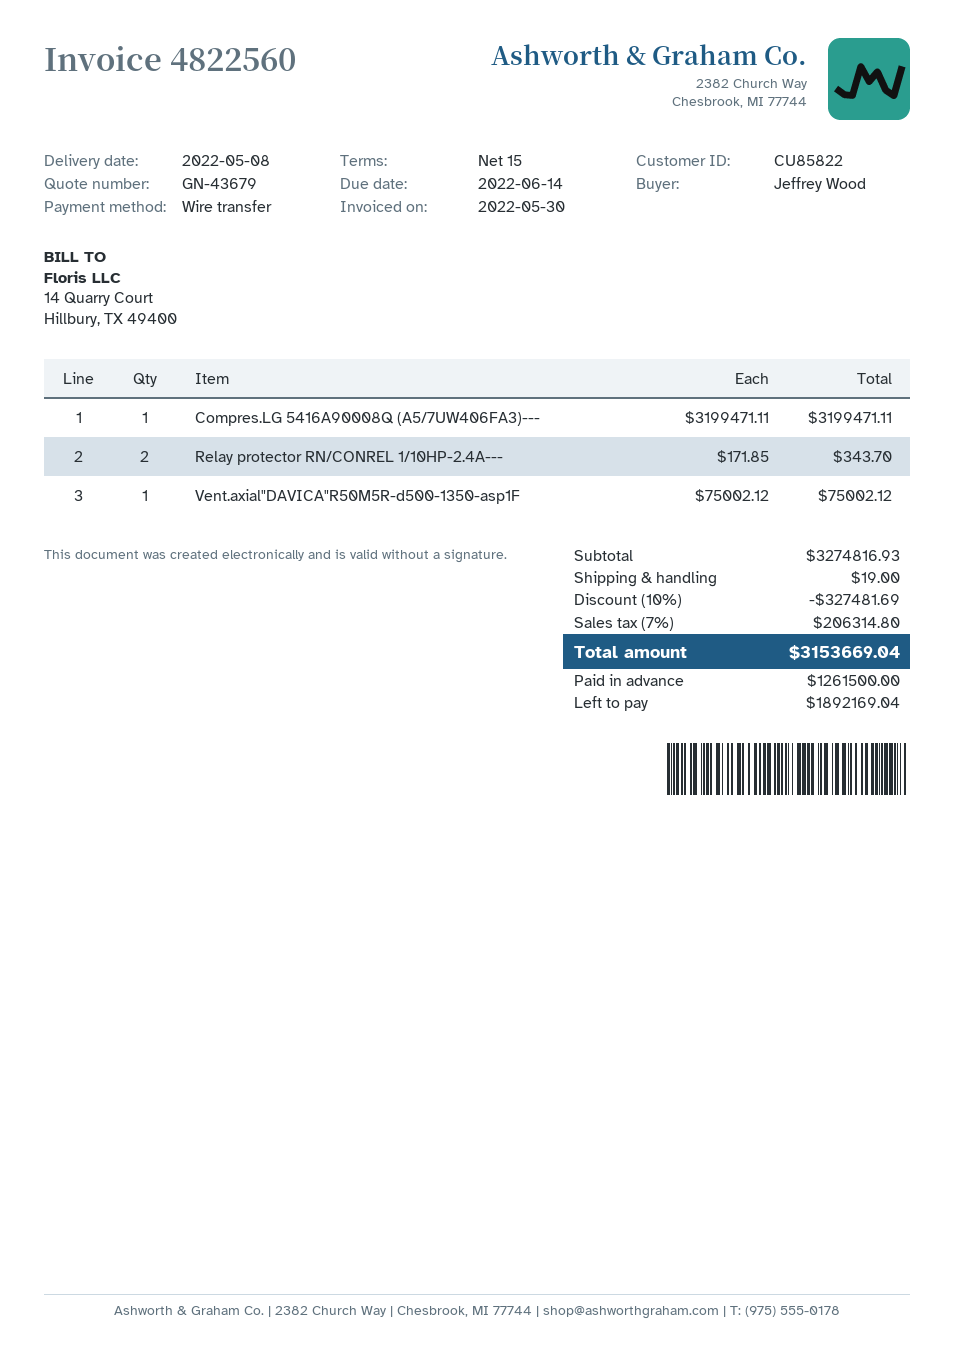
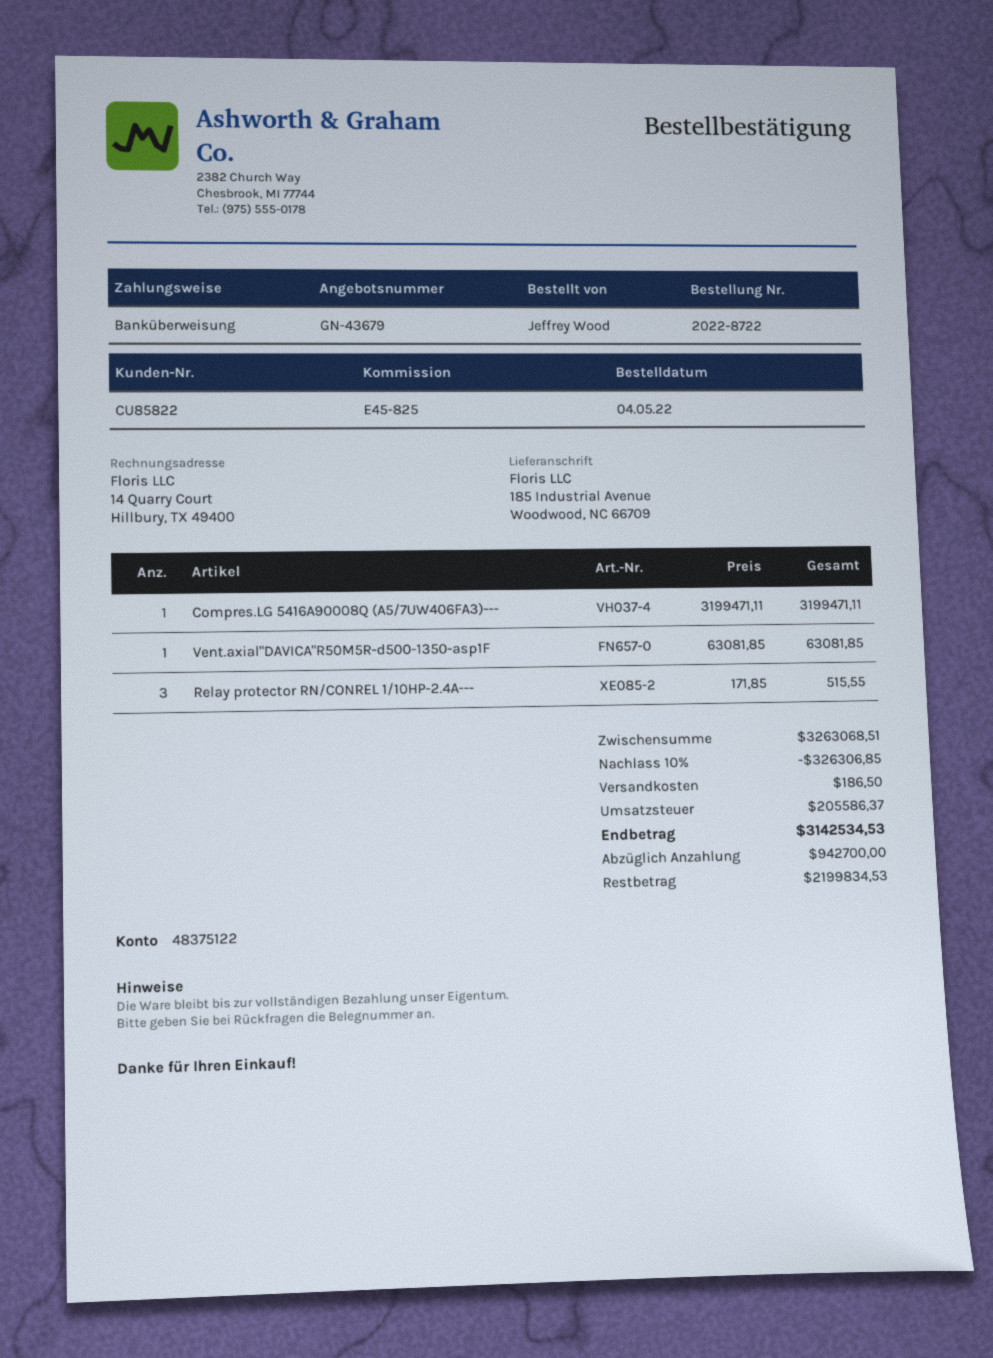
Relay protector RN/CONREL 1/10HP-2.4A---: 2 x 171.85 = 343.70 -> 3 x 171.85 = 515.55
Vent.axial"DAVICA"R50M5R-d500-1350-asp1F: 1 x 75002.12 = 75002.12 -> 1 x 63081.85 = 63081.85
subtotal: 3274816.93 -> 3263068.51
discount: 10% = 327481.69 -> 10% = 326306.85
shipping: 19.00 -> 186.50
tax: 206314.80 -> 205586.37
total: 3153669.04 -> 3142534.53
deposit: 1261500.00 -> 942700.00
balance: 1892169.04 -> 2199834.53

